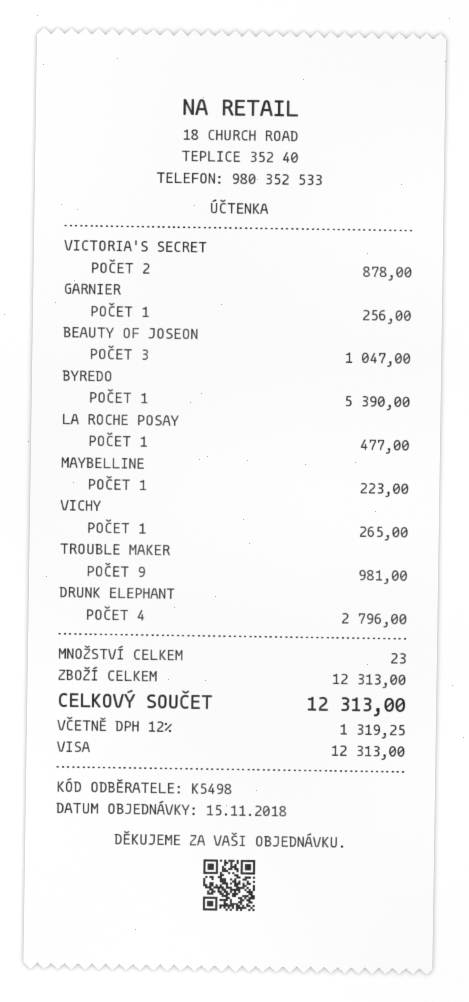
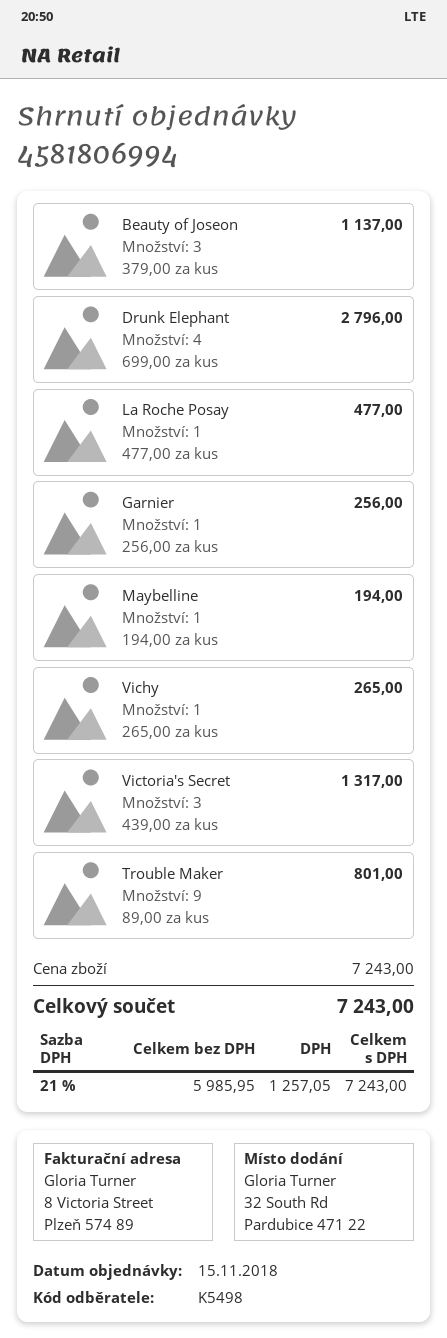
VICTORIA'S SECRET: 2 for 878.00 -> 3 for 1317.00
BEAUTY OF JOSEON: 3 for 1047.00 -> 3 for 1137.00
BYREDO: 1 for 5390.00 -> none
MAYBELLINE: 1 for 223.00 -> 1 for 194.00
TROUBLE MAKER: 9 for 981.00 -> 9 for 801.00
subtotal: 12313.00 -> 7243.00
tax: 12% = 1319.25 -> 21% = 1257.05
total: 12313.00 -> 7243.00

